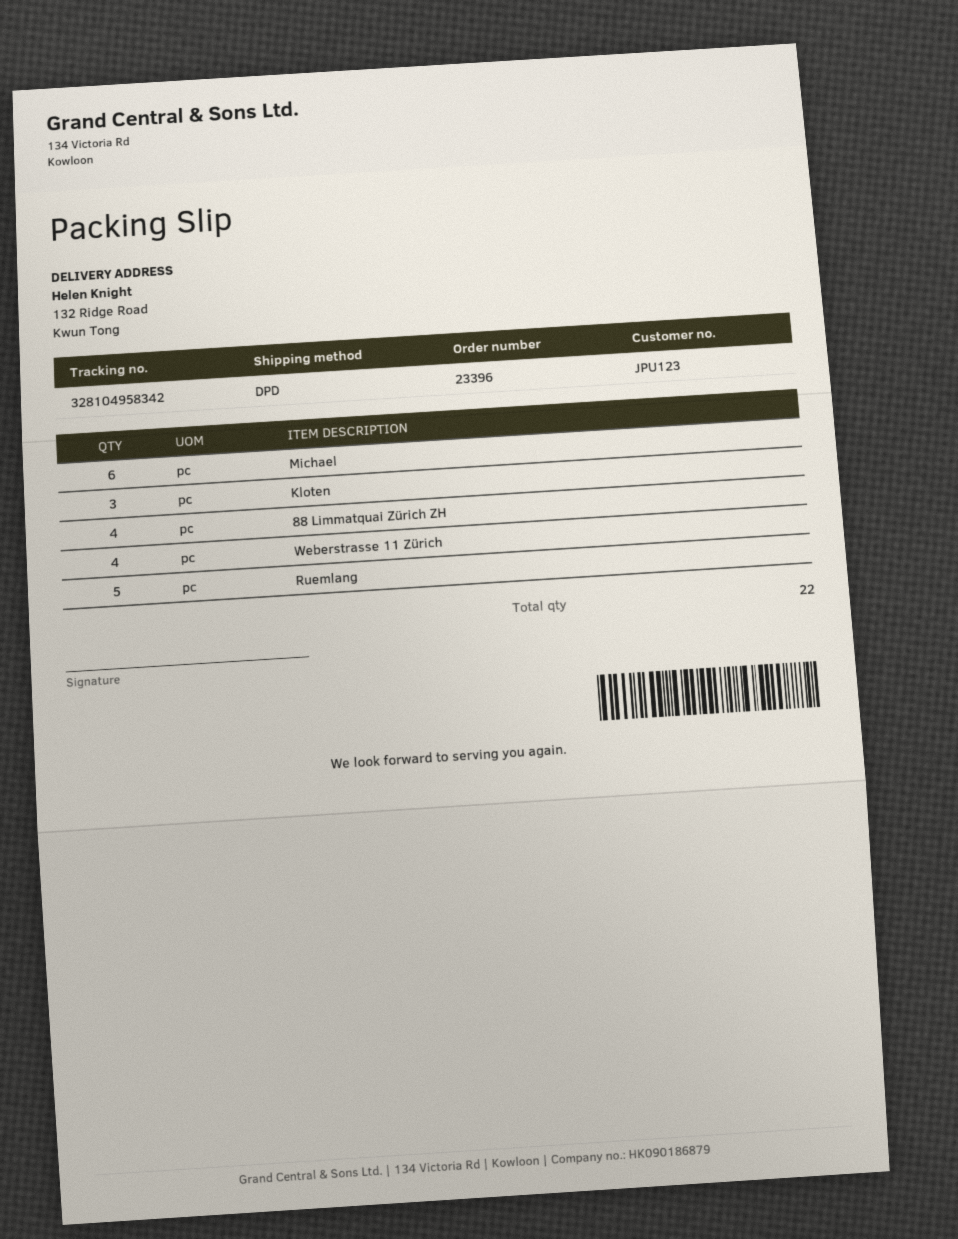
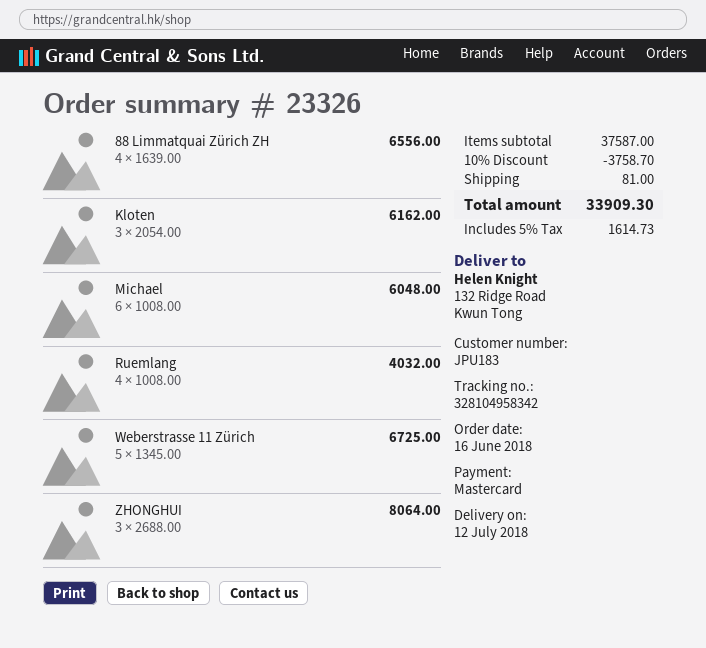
order number: 23396 -> 23326
customer number: JPU123 -> JPU183
Weberstrasse 11 Zürich: 4 -> 5
Ruemlang: 5 -> 4
ZHONGHUI: none -> 3

